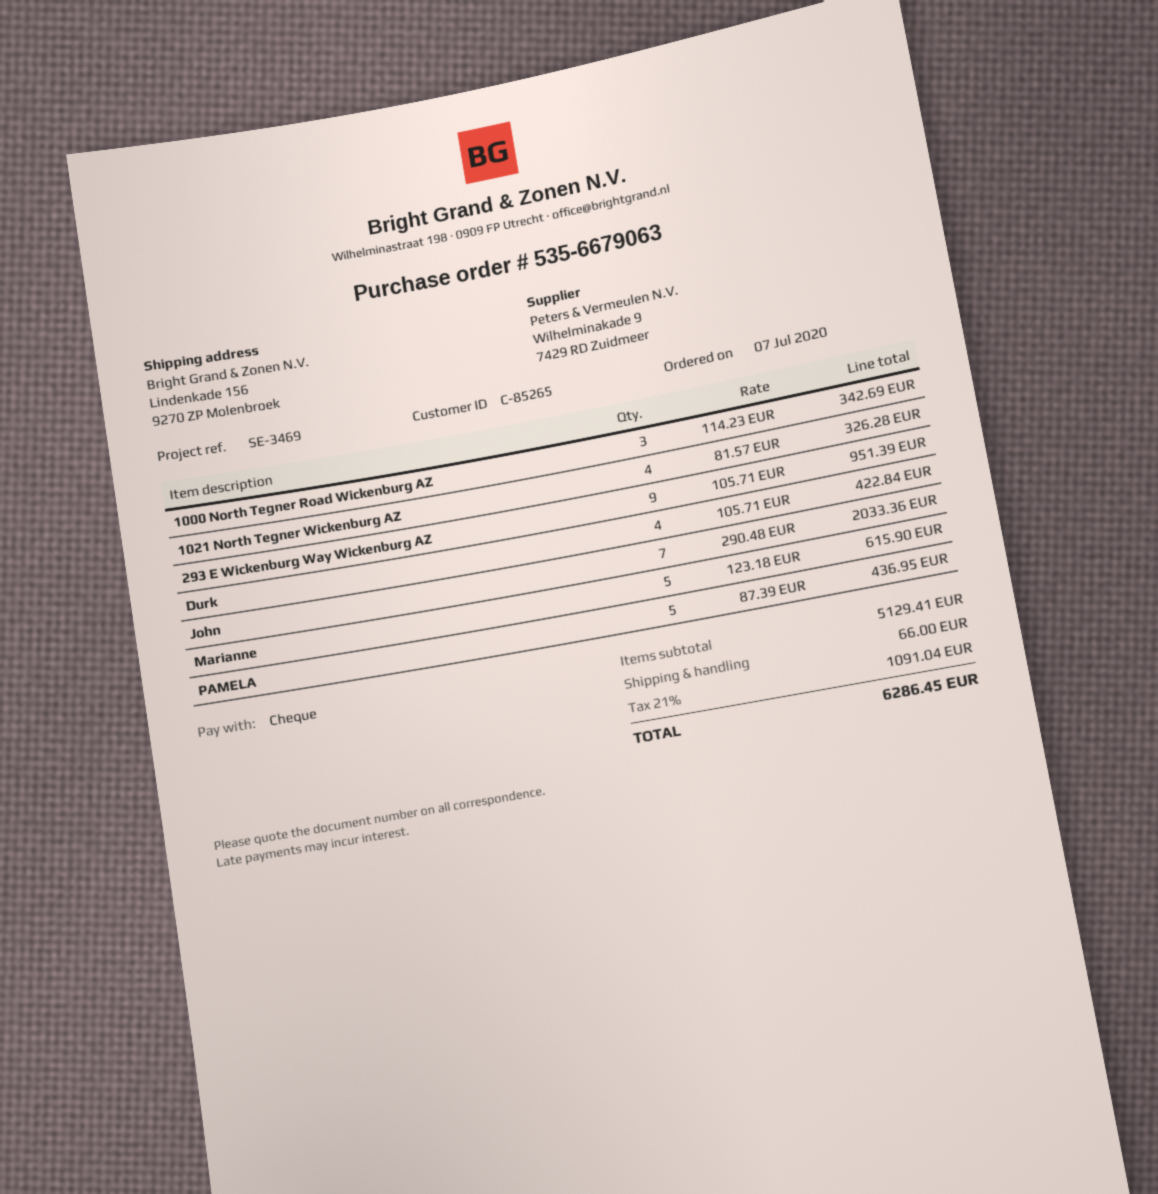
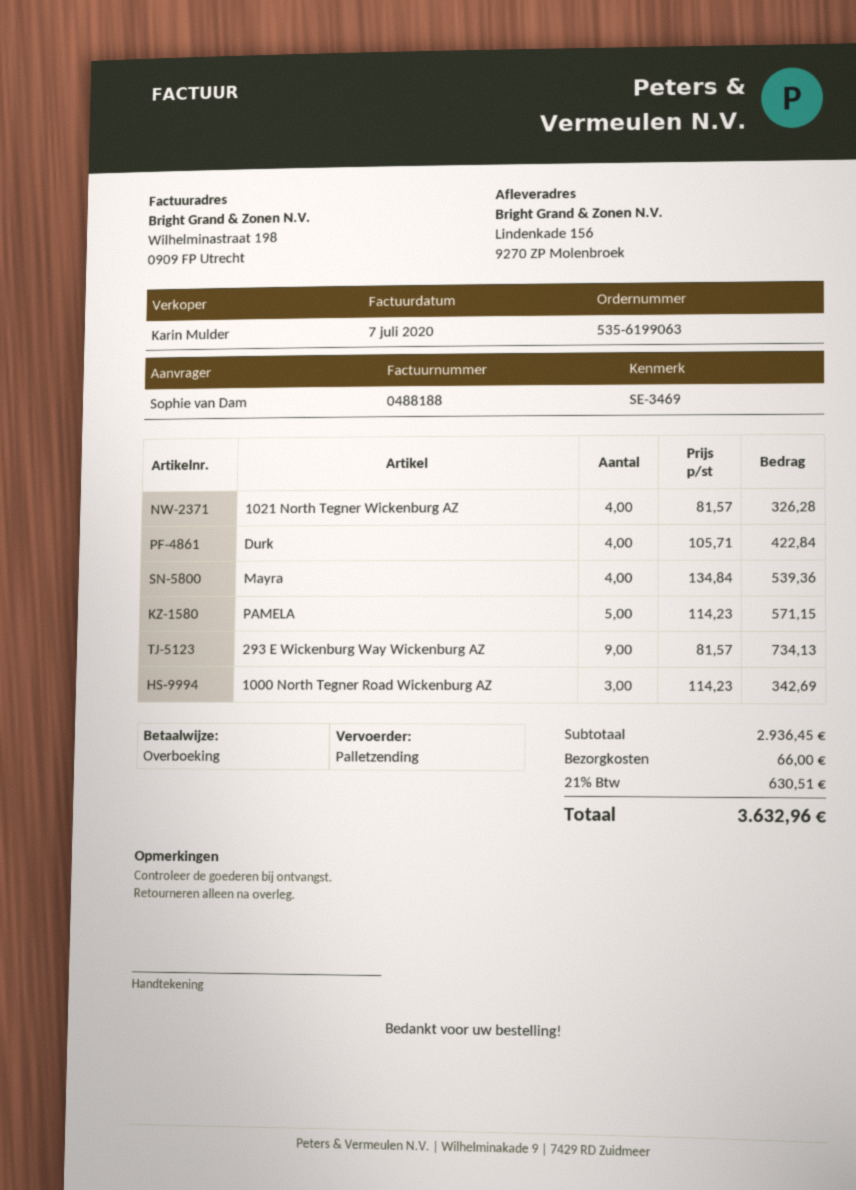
order number: 535-6679063 -> 535-6199063
payment method: cheque -> bank transfer
293 E Wickenburg Way Wickenburg AZ: 9 x 105.71 = 951.39 -> 9 x 81.57 = 734.13
John: 7 x 290.48 = 2033.36 -> none
Marianne: 5 x 123.18 = 615.90 -> none
PAMELA: 5 x 87.39 = 436.95 -> 5 x 114.23 = 571.15
Mayra: none -> 4 x 134.84 = 539.36
subtotal: 5129.41 -> 2936.45
tax: 21% = 1091.04 -> 21% = 630.51
total: 6286.45 -> 3632.96

